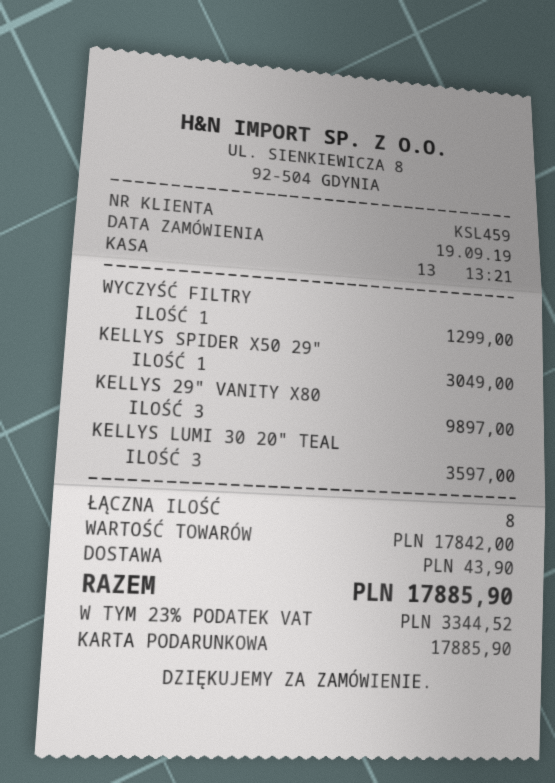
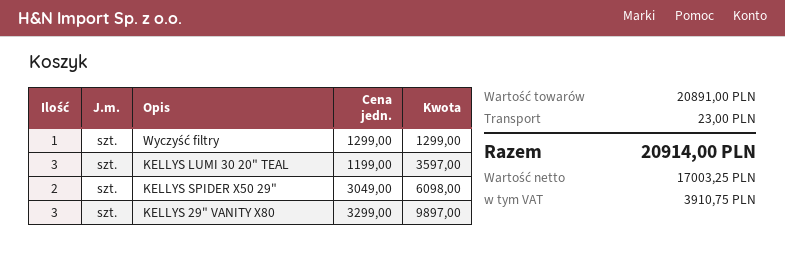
KELLYS SPIDER X50 29": 1 for 3049.00 -> 2 for 6098.00
subtotal: 17842.00 -> 20891.00
shipping: 43.90 -> 23.00
tax: 3344.52 -> 3910.75
total: 17885.90 -> 20914.00

